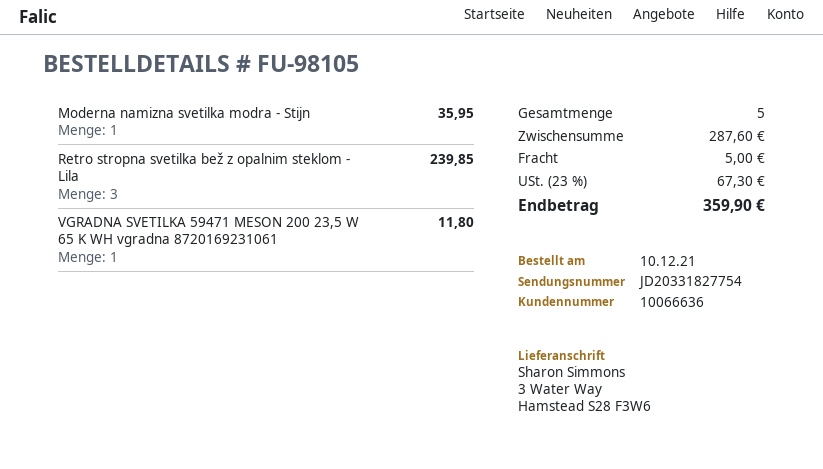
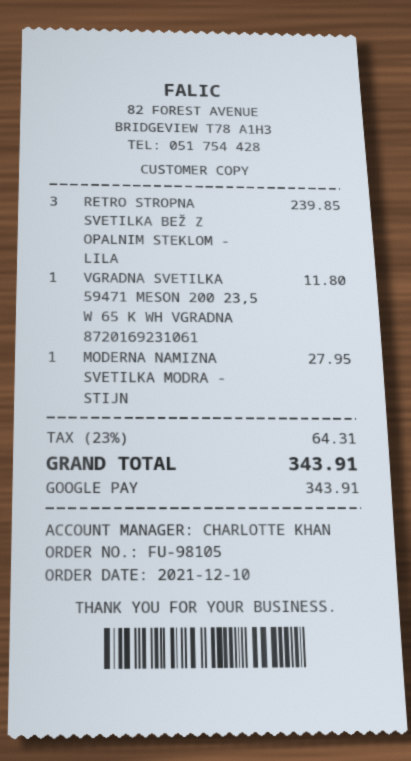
Moderna namizna svetilka modra - Stijn: 1 for 35.95 -> 1 for 27.95
shipping: 5.00 -> none
tax: 23% = 67.30 -> 23% = 64.31
total: 359.90 -> 343.91

